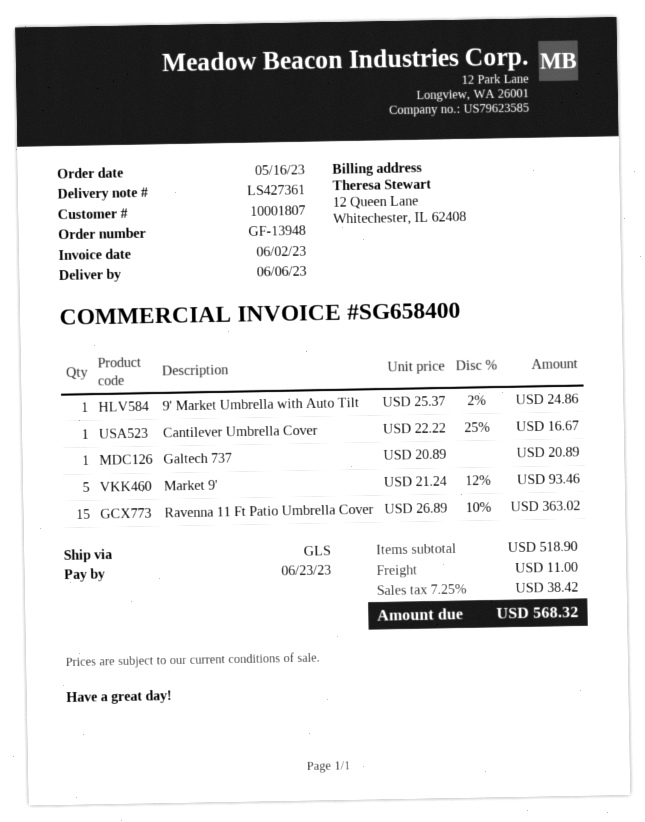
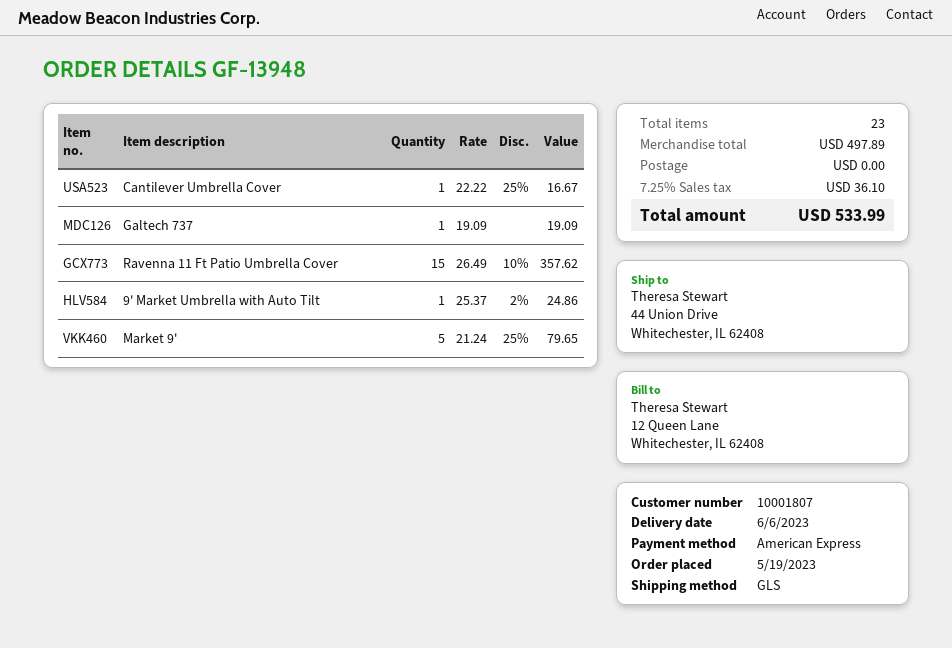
order date: 2023-05-16 -> 2023-05-19
Galtech 737: 1 x 20.89 = 20.89 -> 1 x 19.09 = 19.09
Market 9': 5 x 21.24 - 12% = 93.46 -> 5 x 21.24 - 25% = 79.65
Ravenna 11 Ft Patio Umbrella Cover: 15 x 26.89 - 10% = 363.02 -> 15 x 26.49 - 10% = 357.62
subtotal: 518.90 -> 497.89
shipping: 11.00 -> 0.00
tax: 7.25% = 38.42 -> 7.25% = 36.10
total: 568.32 -> 533.99

